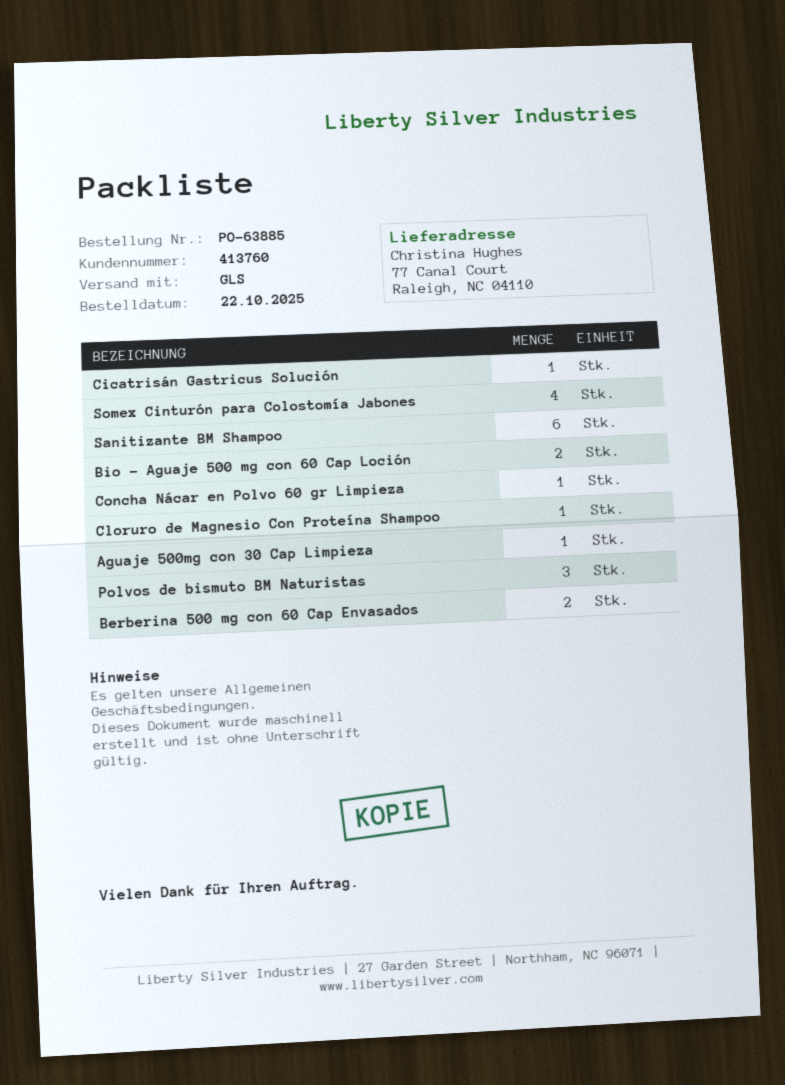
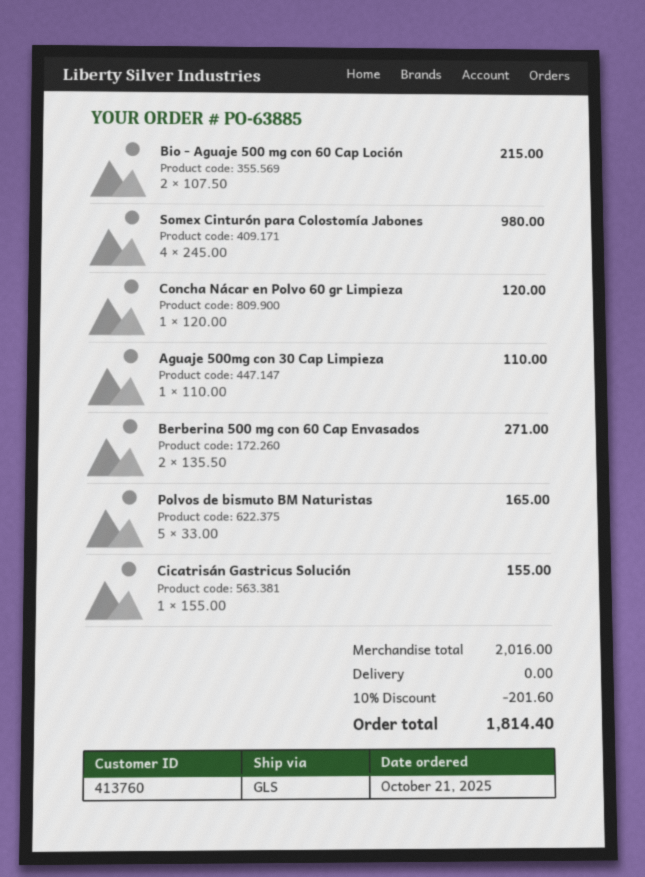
order date: 2025-10-22 -> 2025-10-21
Sanitizante BM Shampoo: 6 -> none
Cloruro de Magnesio Con Proteína Shampoo: 1 -> none
Polvos de bismuto BM Naturistas: 3 -> 5

